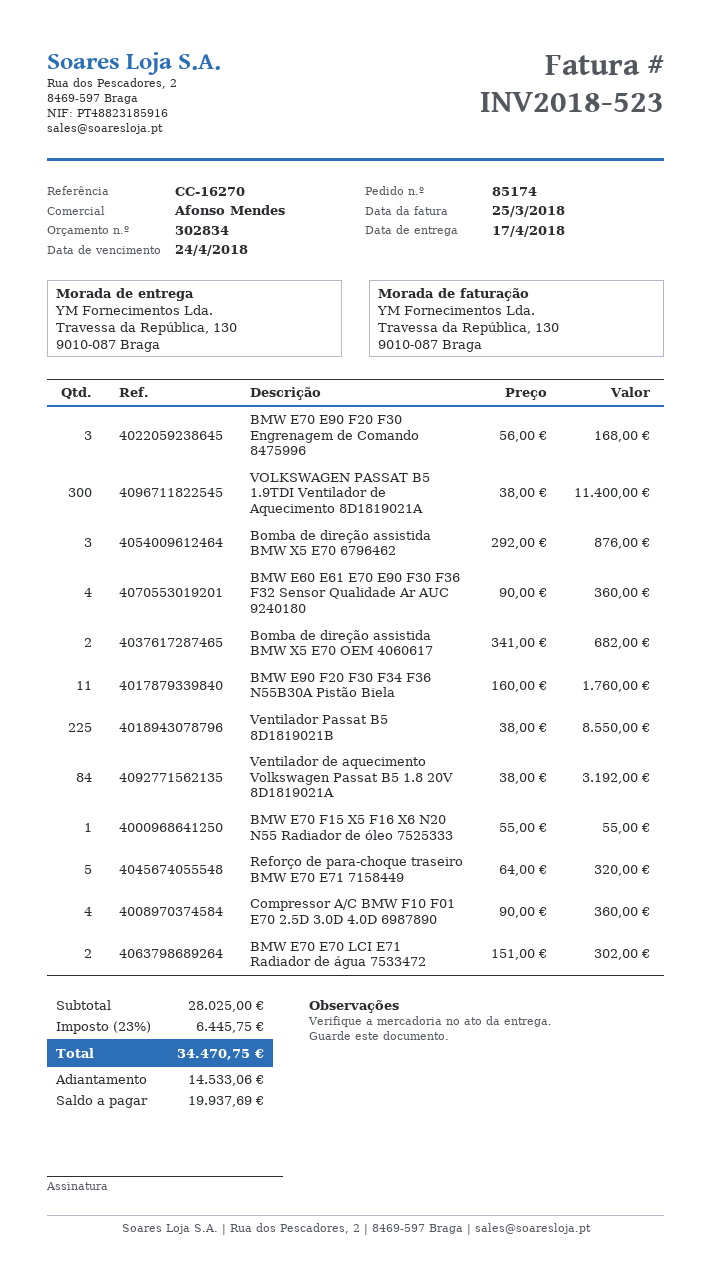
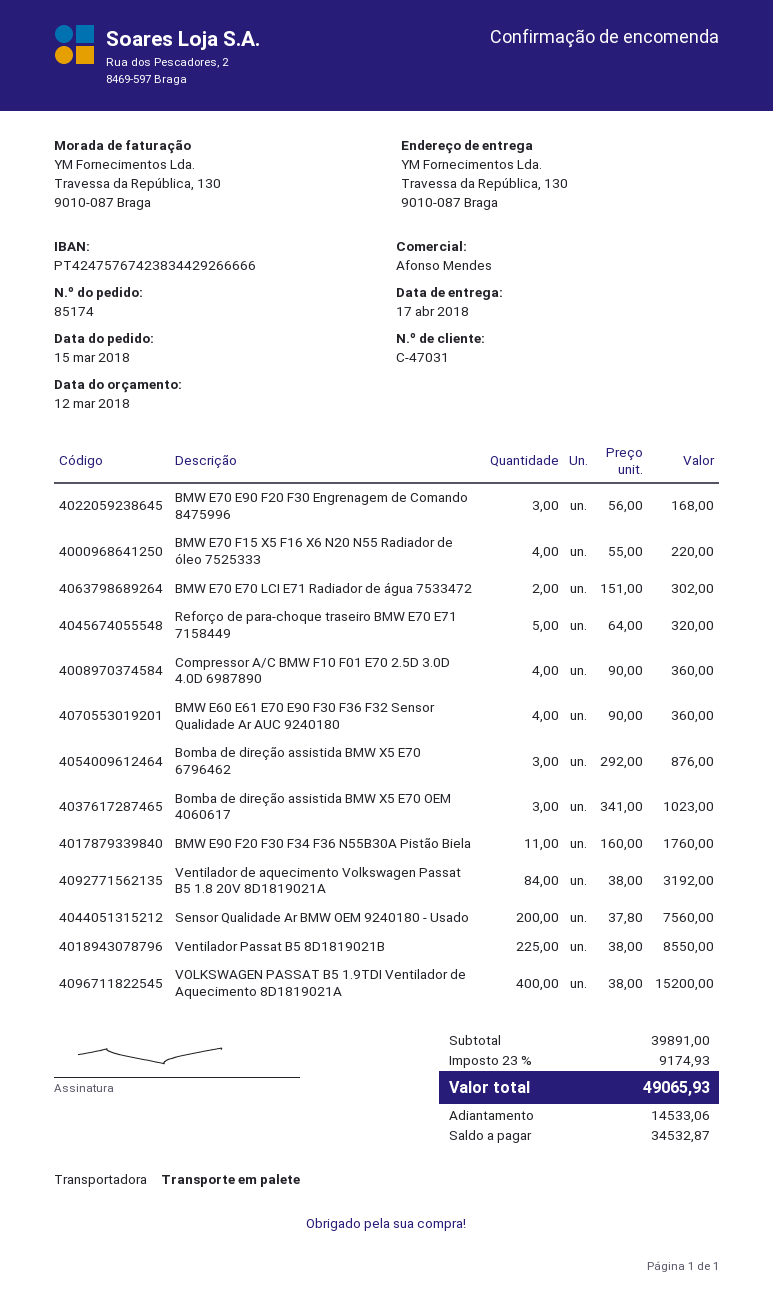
VOLKSWAGEN PASSAT B5 1.9TDI Ventilador de Aquecimento 8D1819021A: 300 x 38.00 = 11400.00 -> 400 x 38.00 = 15200.00
Bomba de direção assistida BMW X5 E70 OEM 4060617: 2 x 341.00 = 682.00 -> 3 x 341.00 = 1023.00
BMW E70 F15 X5 F16 X6 N20 N55 Radiador de óleo 7525333: 1 x 55.00 = 55.00 -> 4 x 55.00 = 220.00
Sensor Qualidade Ar BMW OEM 9240180 - Usado: none -> 200 x 37.80 = 7560.00
subtotal: 28025.00 -> 39891.00
tax: 23% = 6445.75 -> 23% = 9174.93
total: 34470.75 -> 49065.93
balance: 19937.69 -> 34532.87

